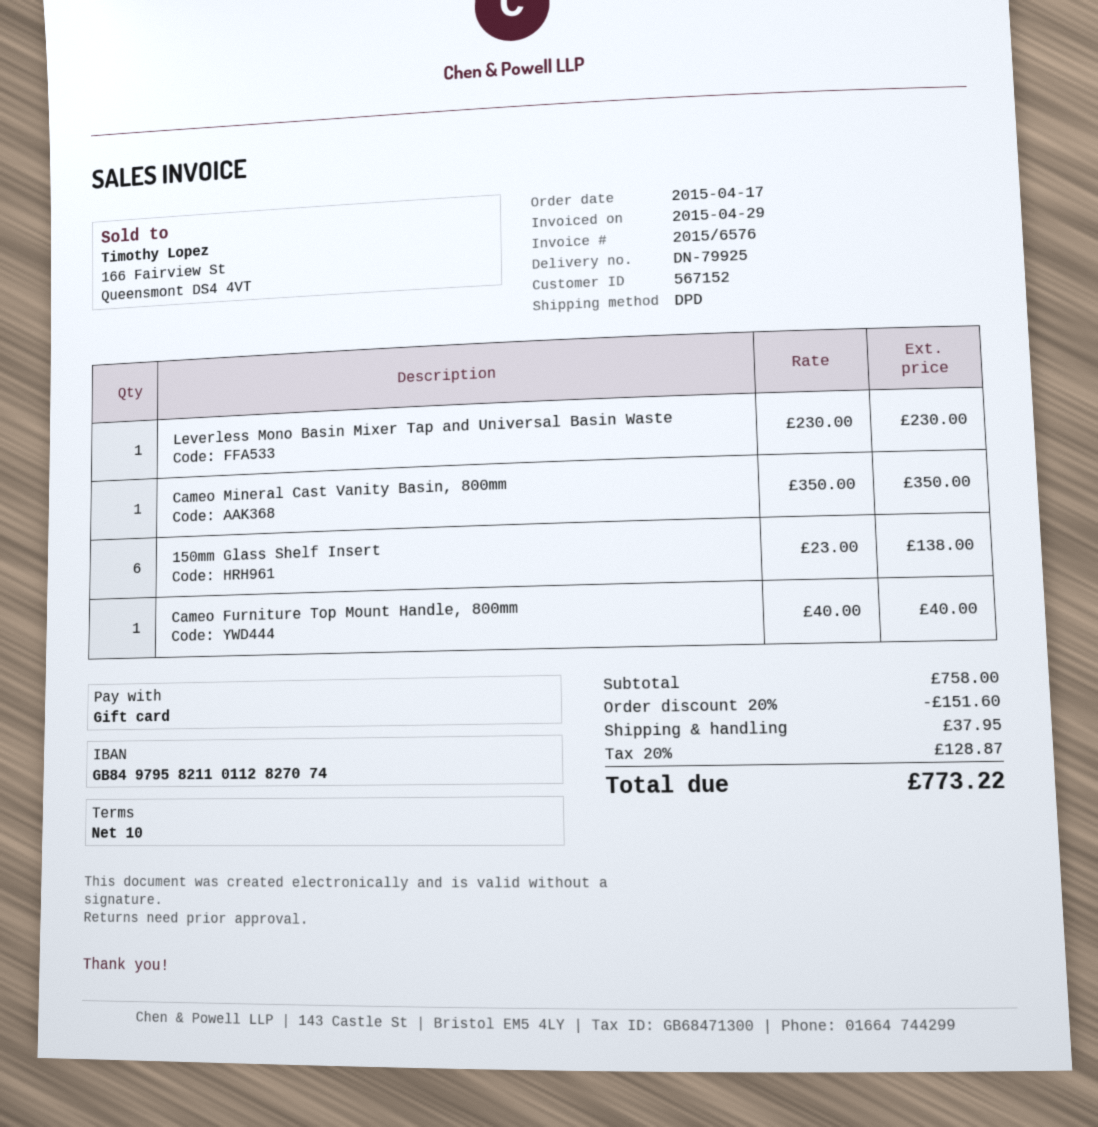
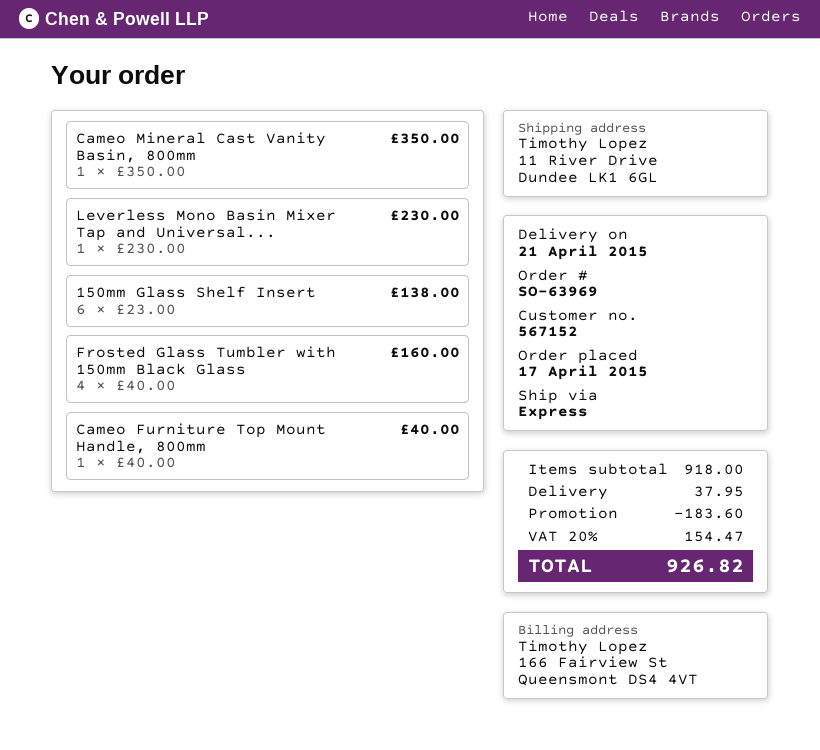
shipping method: DPD -> express
Frosted Glass Tumbler with 150mm Black Glass: none -> 4 x 40.00 = 160.00
subtotal: 758.00 -> 918.00
discount: 151.60 -> 183.60
tax: 20% = 128.87 -> 20% = 154.47
total: 773.22 -> 926.82

